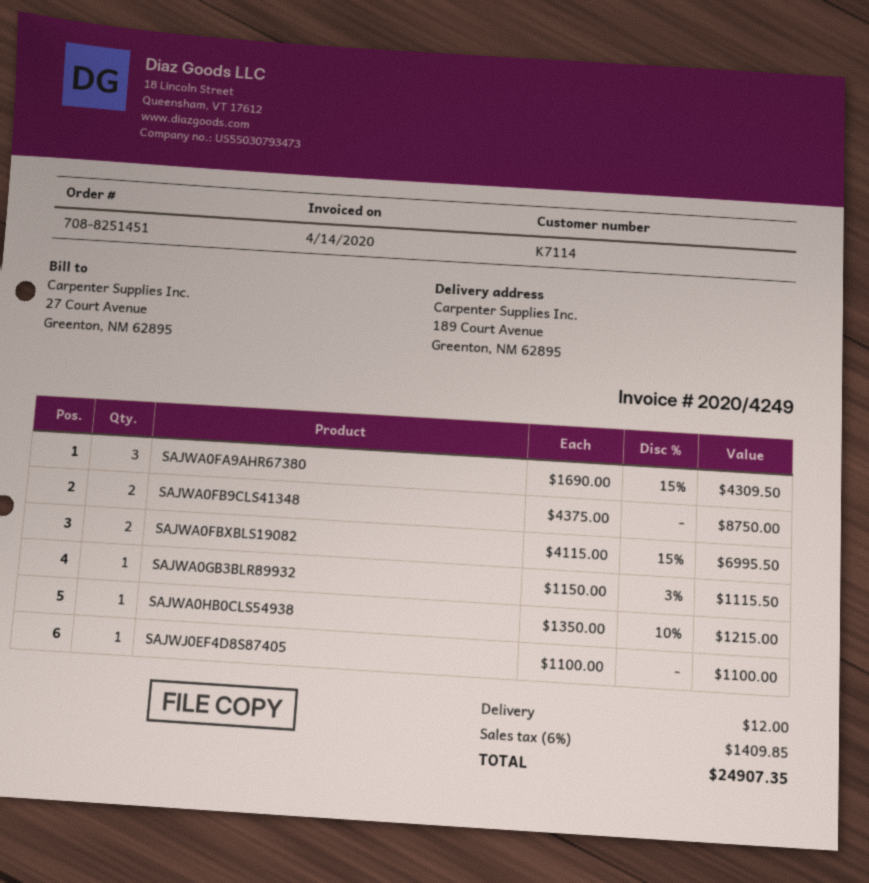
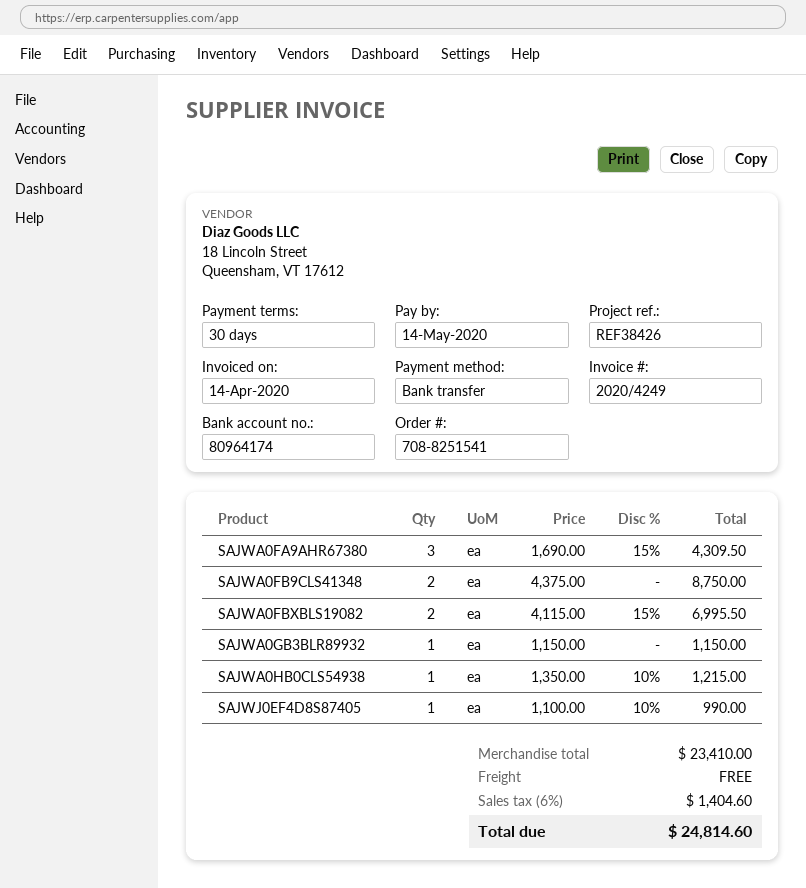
order number: 708-8251451 -> 708-8251541
SAJWA0GB3BLR89932: 1 x 1150.00 - 3% = 1115.50 -> 1 x 1150.00 = 1150.00
SAJWJ0EF4D8S87405: 1 x 1100.00 = 1100.00 -> 1 x 1100.00 - 10% = 990.00
shipping: 12.00 -> 0.00
tax: 6% = 1409.85 -> 6% = 1404.60
total: 24907.35 -> 24814.60

